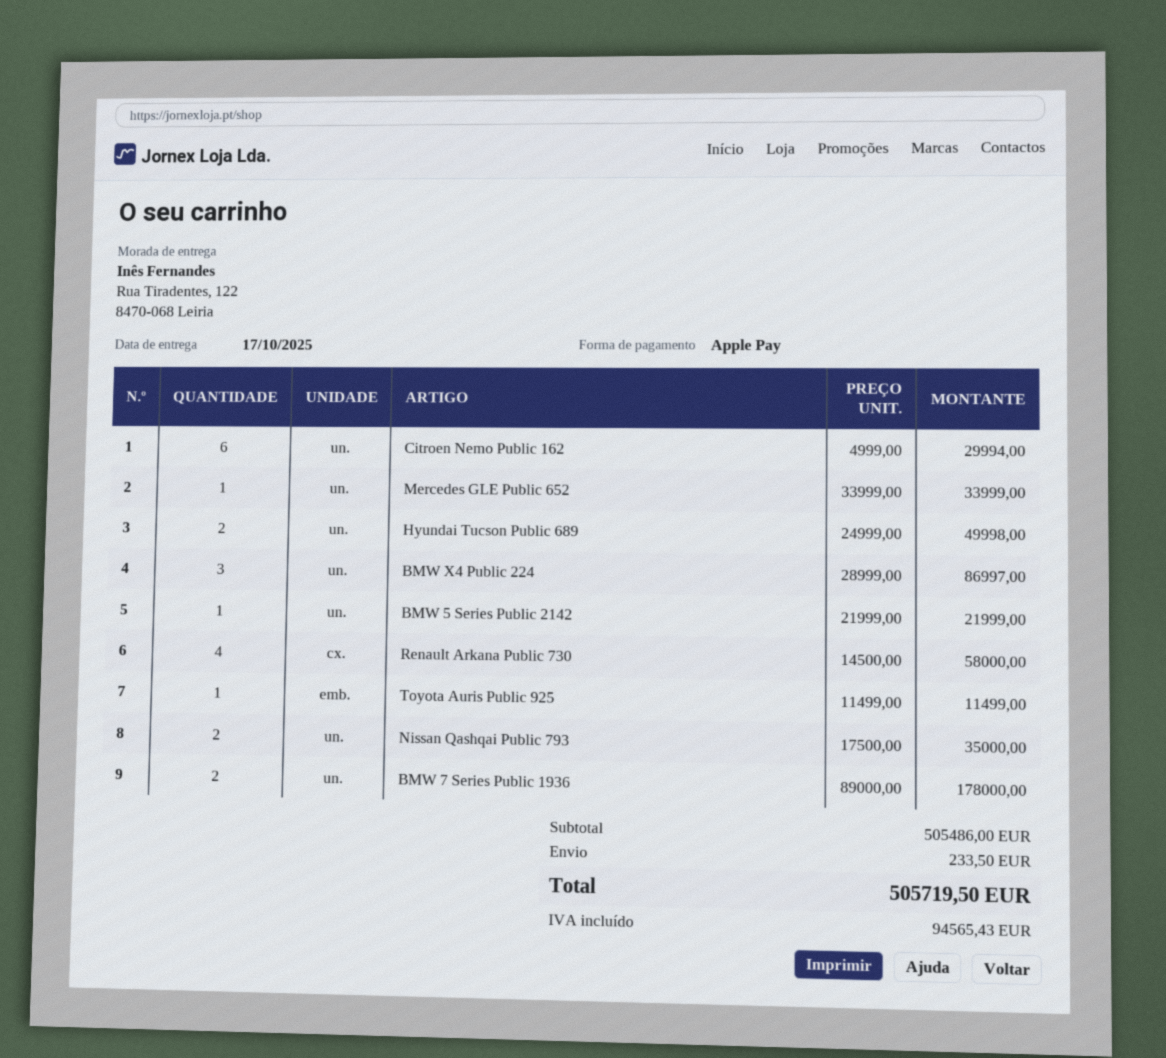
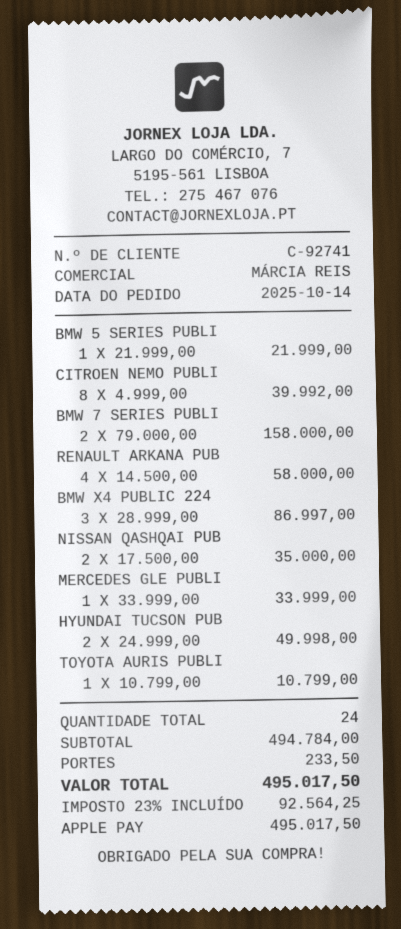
Citroen Nemo Public 162: 6 x 4999.00 = 29994.00 -> 8 x 4999.00 = 39992.00
Toyota Auris Public 925: 1 x 11499.00 = 11499.00 -> 1 x 10799.00 = 10799.00
BMW 7 Series Public 1936: 2 x 89000.00 = 178000.00 -> 2 x 79000.00 = 158000.00
subtotal: 505486.00 -> 494784.00
tax: 94565.43 -> 92564.25
total: 505719.50 -> 495017.50

